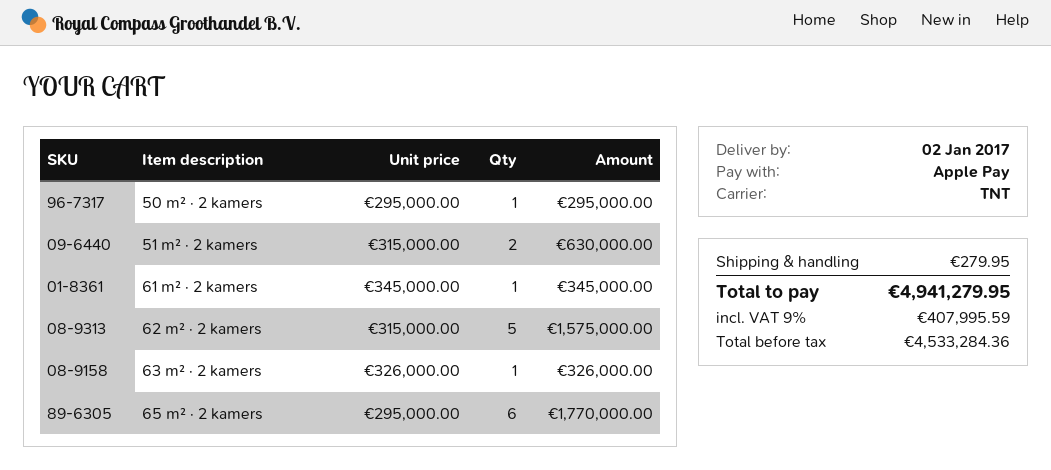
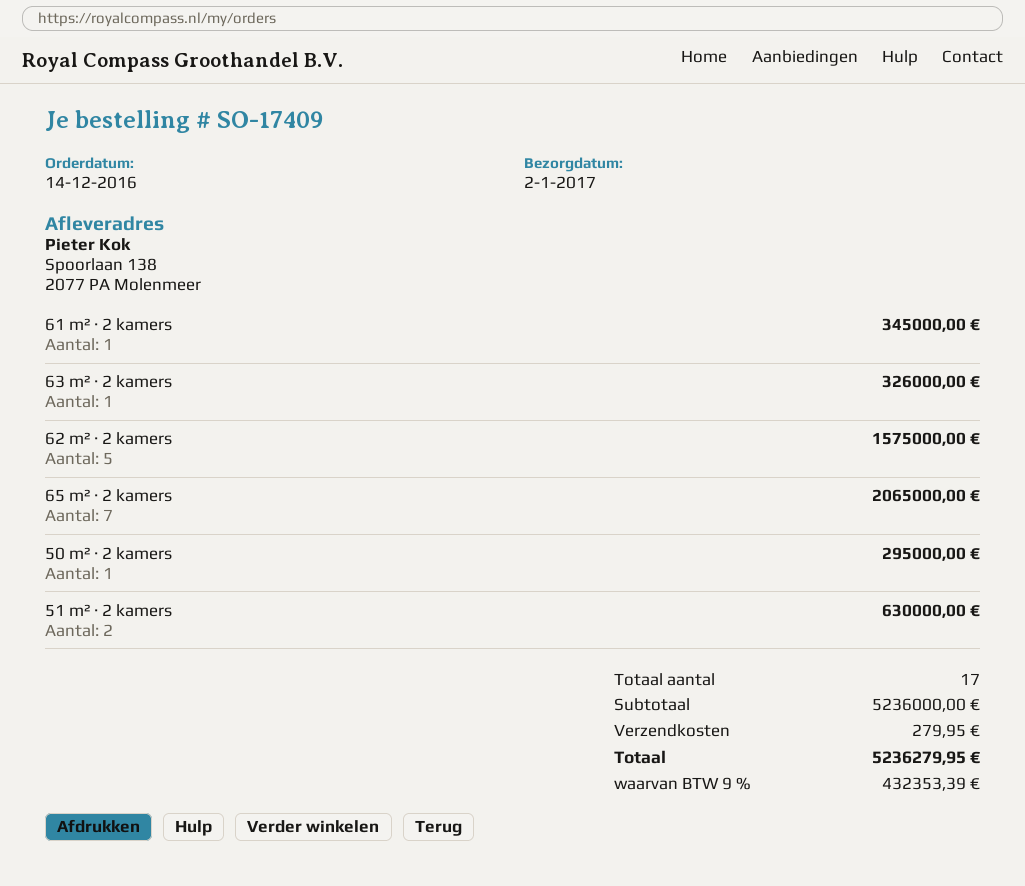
65 m² · 2 kamers: 6 for 1770000.00 -> 7 for 2065000.00
tax: 9% = 407995.59 -> 9% = 432353.39
total: 4941279.95 -> 5236279.95

